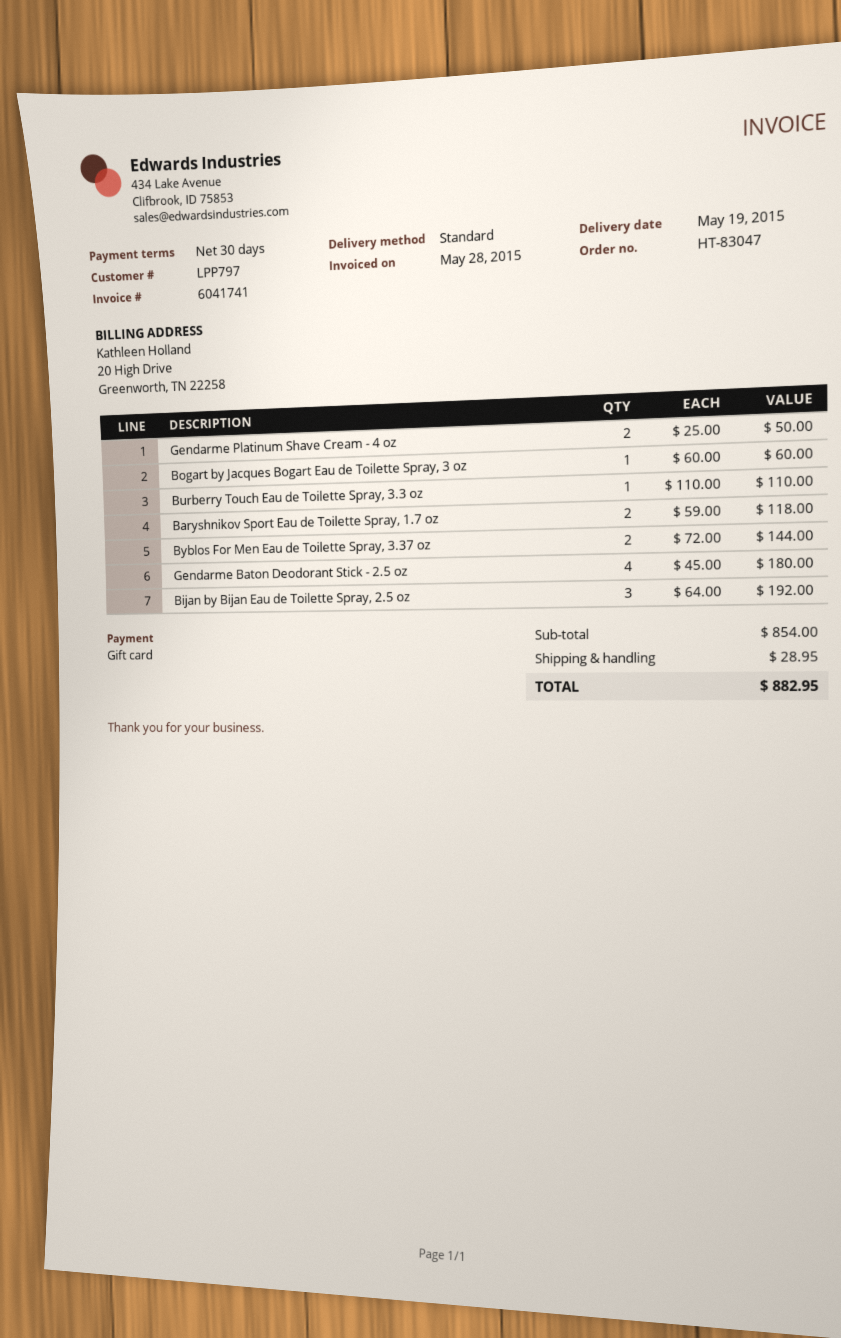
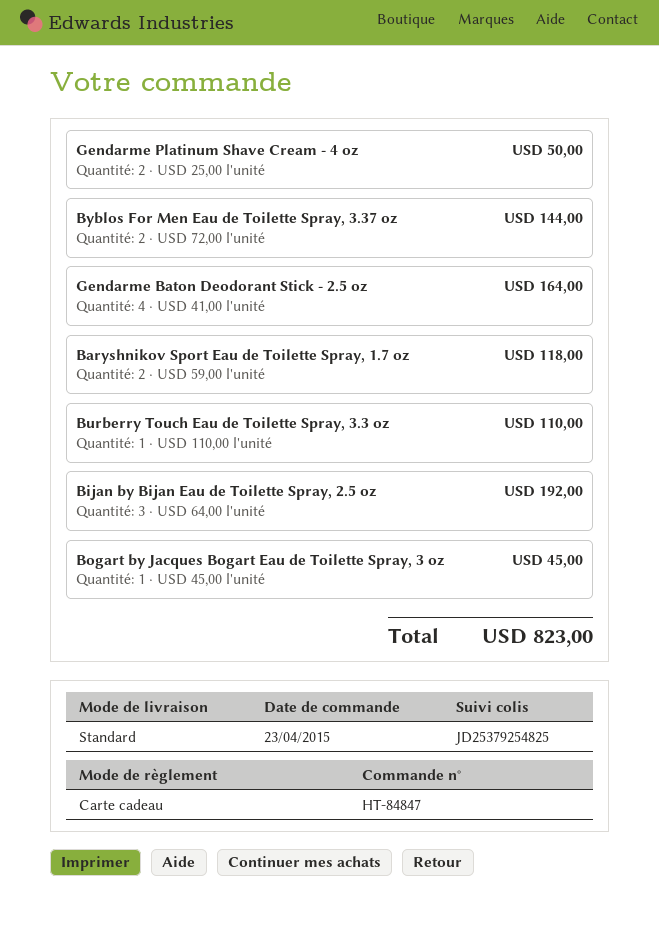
order number: HT-83047 -> HT-84847
Bogart by Jacques Bogart Eau de Toilette Spray, 3 oz: 1 x 60.00 = 60.00 -> 1 x 45.00 = 45.00
Gendarme Baton Deodorant Stick - 2.5 oz: 4 x 45.00 = 180.00 -> 4 x 41.00 = 164.00
shipping: 28.95 -> none
total: 882.95 -> 823.00

